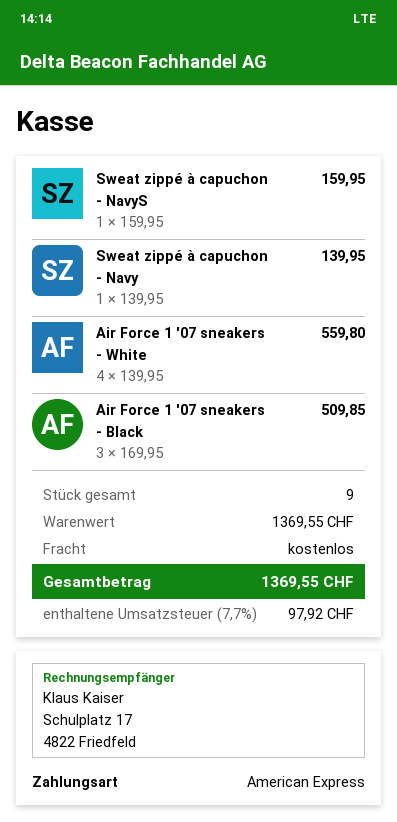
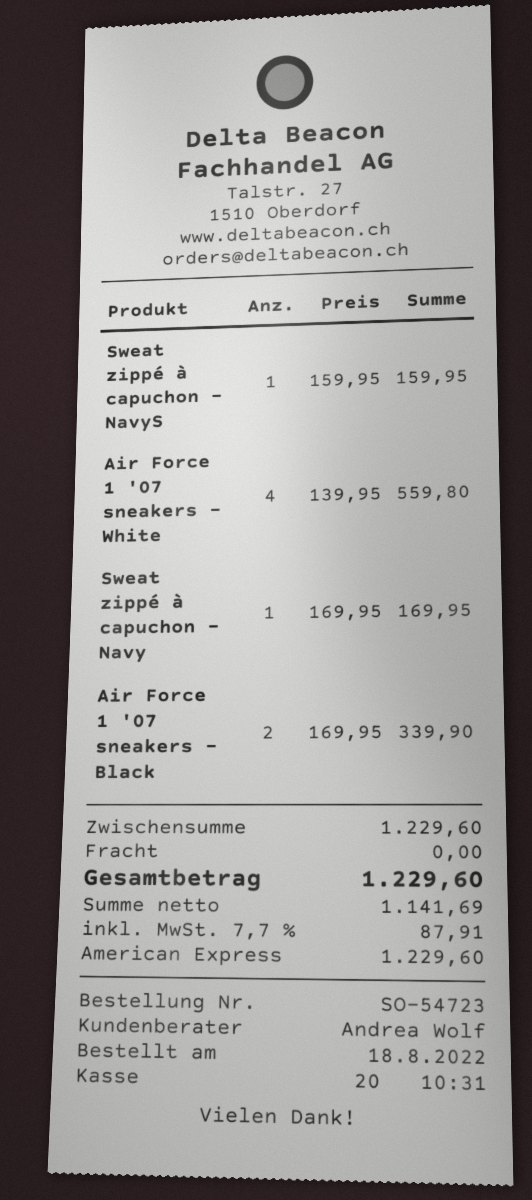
Sweat zippé à capuchon - Navy: 1 x 139.95 = 139.95 -> 1 x 169.95 = 169.95
Air Force 1 '07 sneakers - Black: 3 x 169.95 = 509.85 -> 2 x 169.95 = 339.90
subtotal: 1369.55 -> 1229.60
tax: 7.7% = 97.92 -> 7.7% = 87.91
total: 1369.55 -> 1229.60

